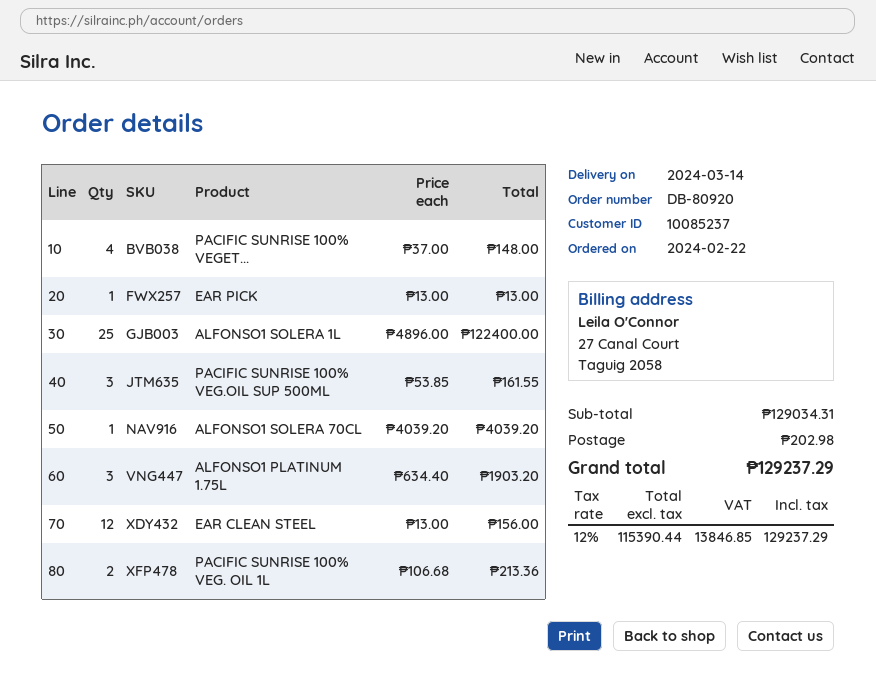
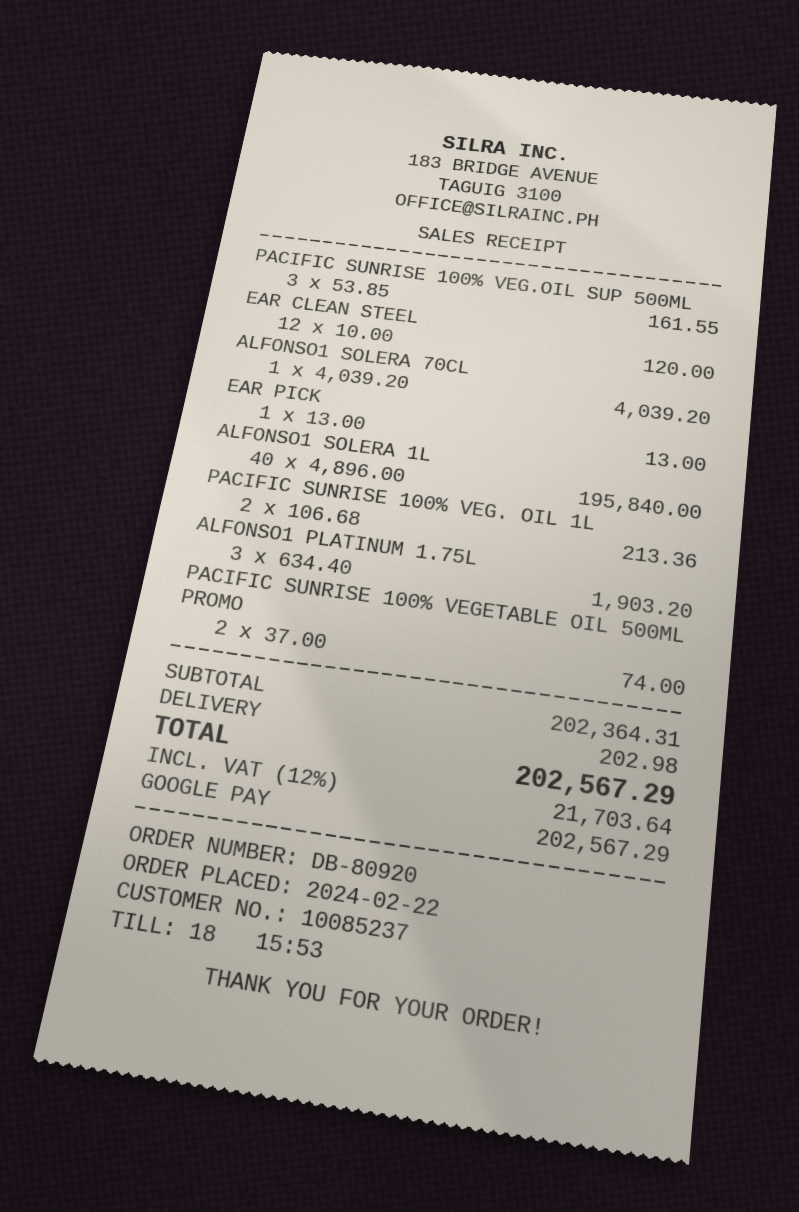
PACIFIC SUNRISE 100% VEGET...: 4 x 37.00 = 148.00 -> 2 x 37.00 = 74.00
ALFONSO1 SOLERA 1L: 25 x 4896.00 = 122400.00 -> 40 x 4896.00 = 195840.00
EAR CLEAN STEEL: 12 x 13.00 = 156.00 -> 12 x 10.00 = 120.00
subtotal: 129034.31 -> 202364.31
tax: 12% = 13846.85 -> 12% = 21703.64
total: 129237.29 -> 202567.29

